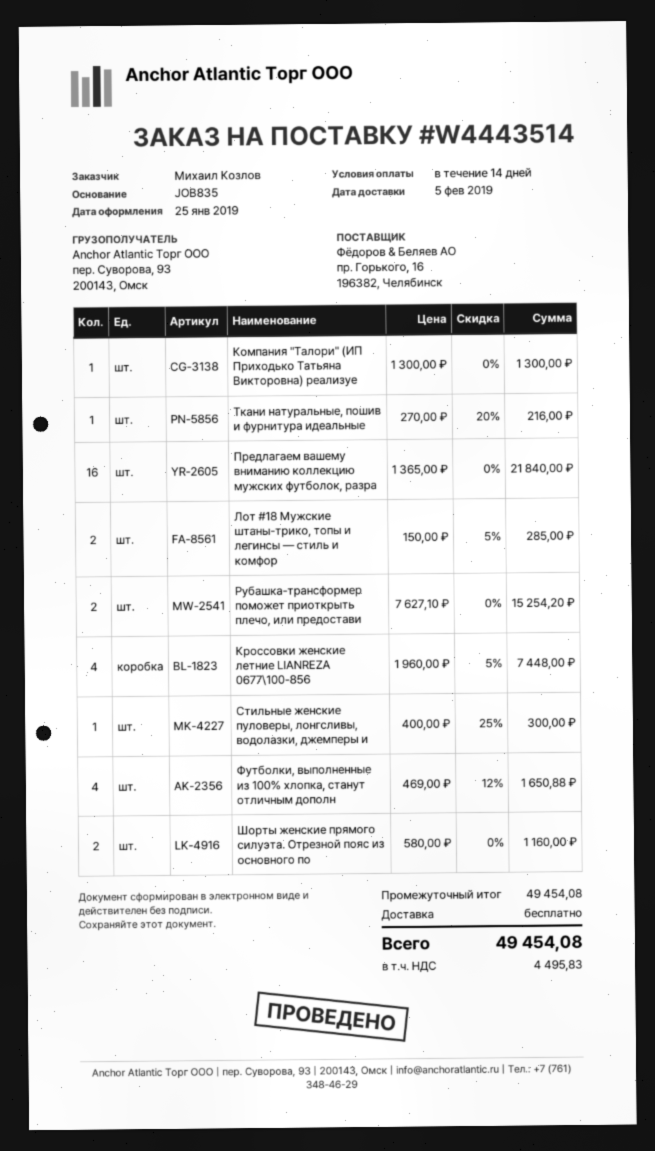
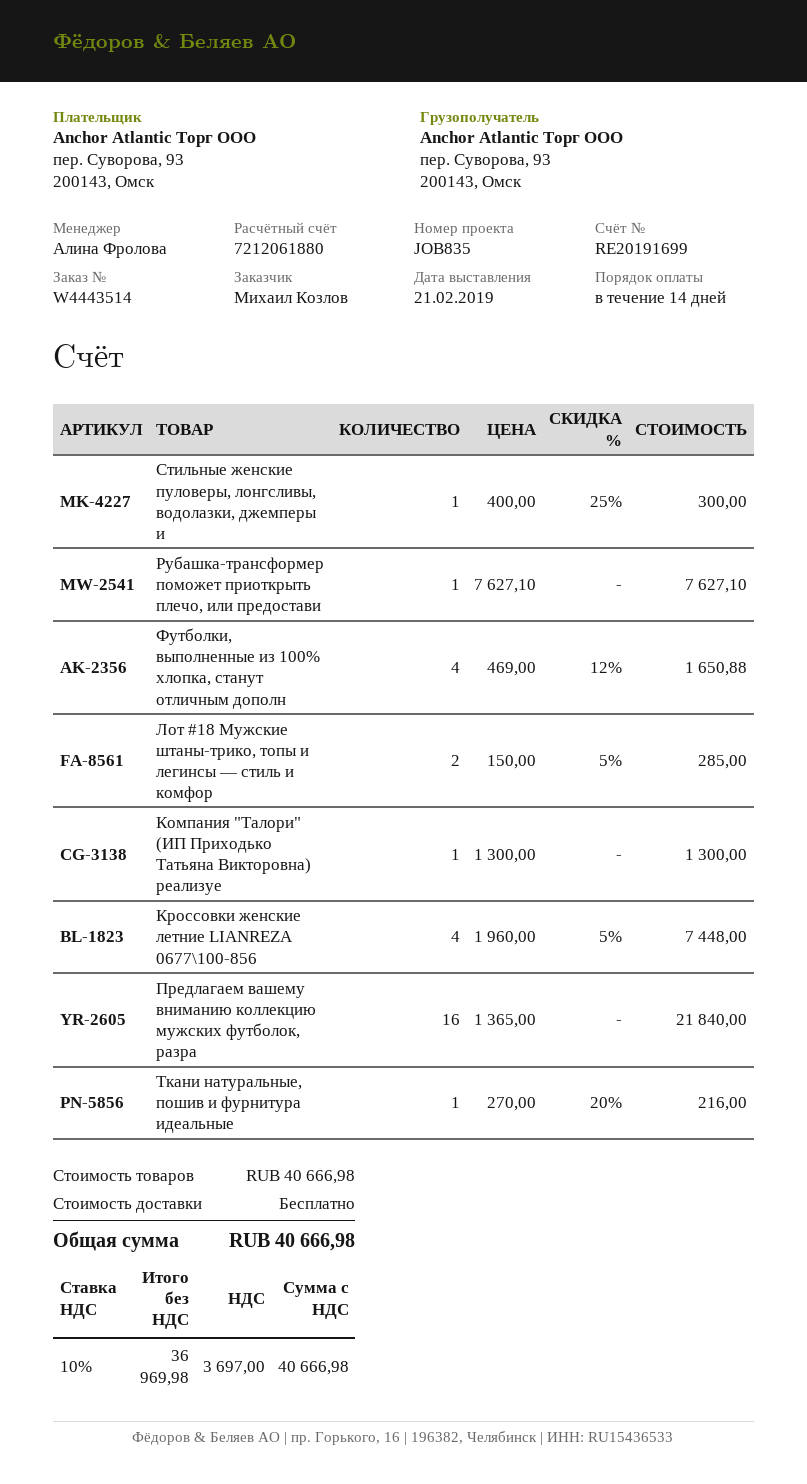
Рубашка-трансформер поможет приоткрыть плечо, или предостави: 2 x 7627.10 = 15254.20 -> 1 x 7627.10 = 7627.10
Шорты женские прямого силуэта. Отрезной пояс из основного по: 2 x 580.00 = 1160.00 -> none
subtotal: 49454.08 -> 40666.98
tax: 4495.83 -> 3697.00
total: 49454.08 -> 40666.98

